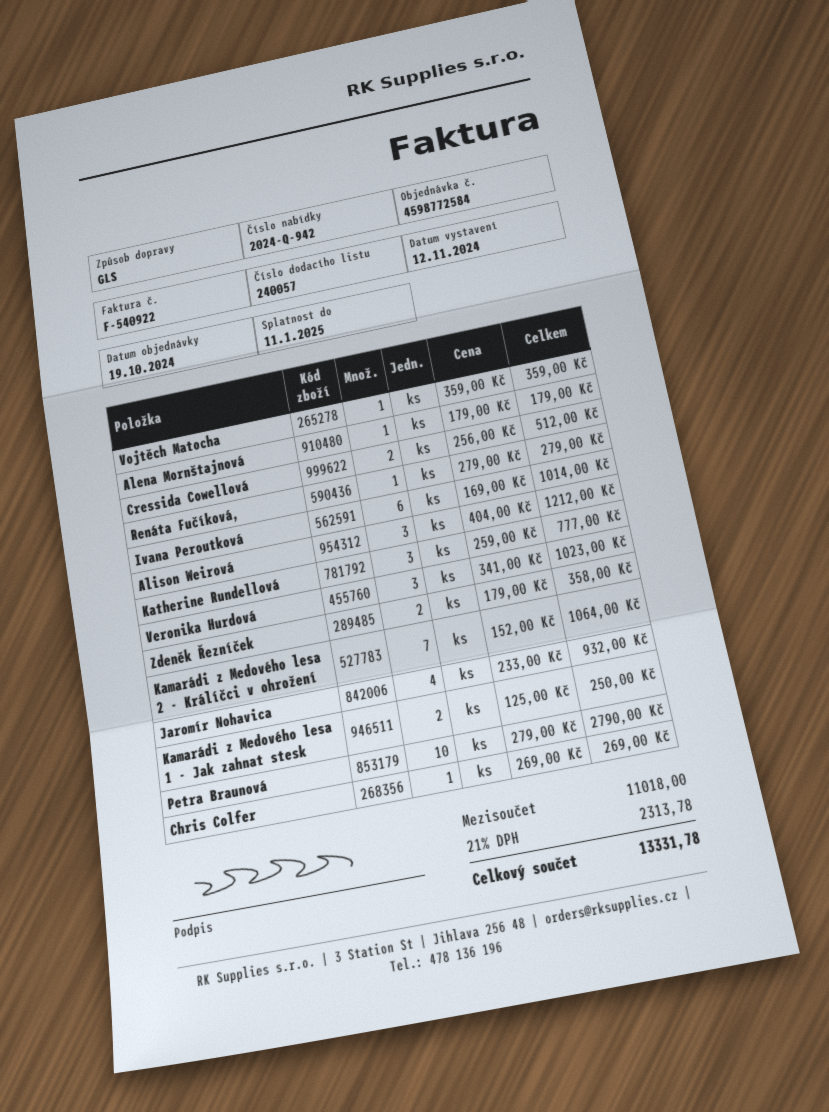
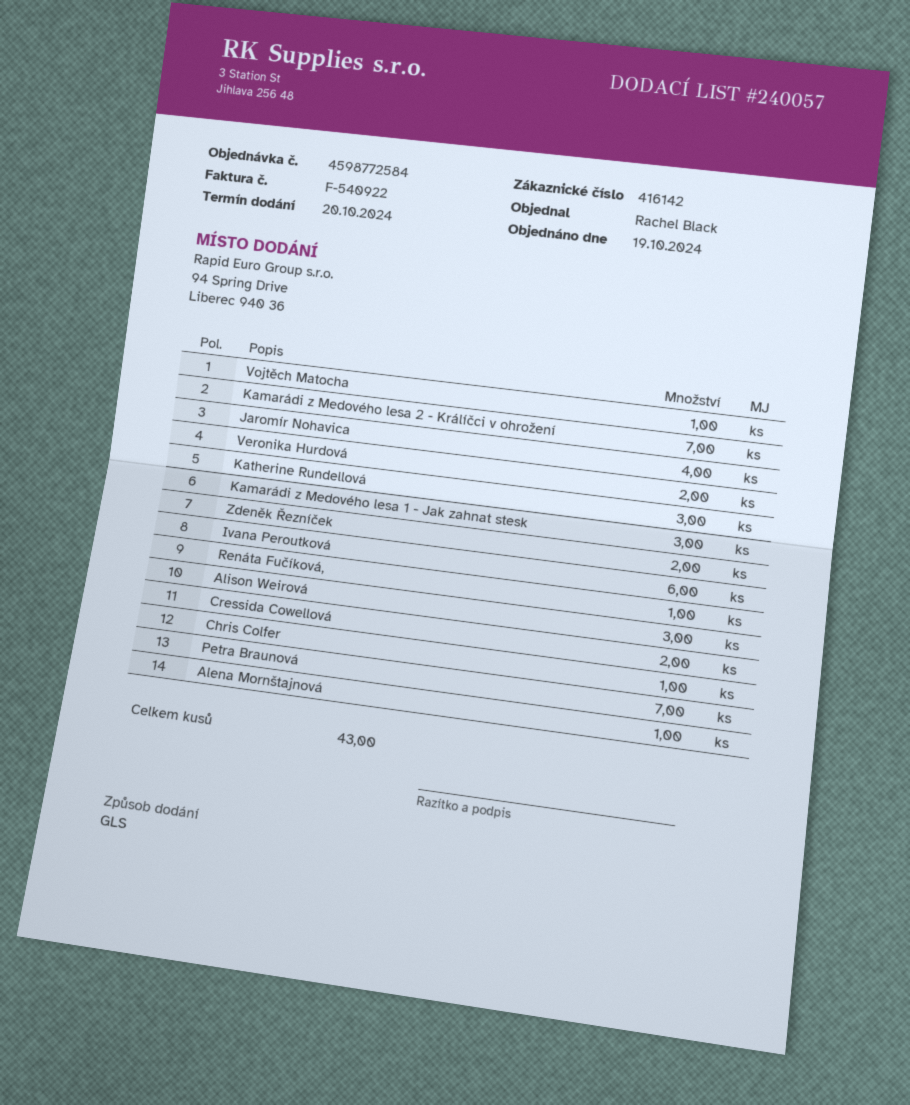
Veronika Hurdová: 3 -> 2
Kamarádi z Medového lesa 1 - Jak zahnat stesk: 2 -> 3
Petra Braunová: 10 -> 7

